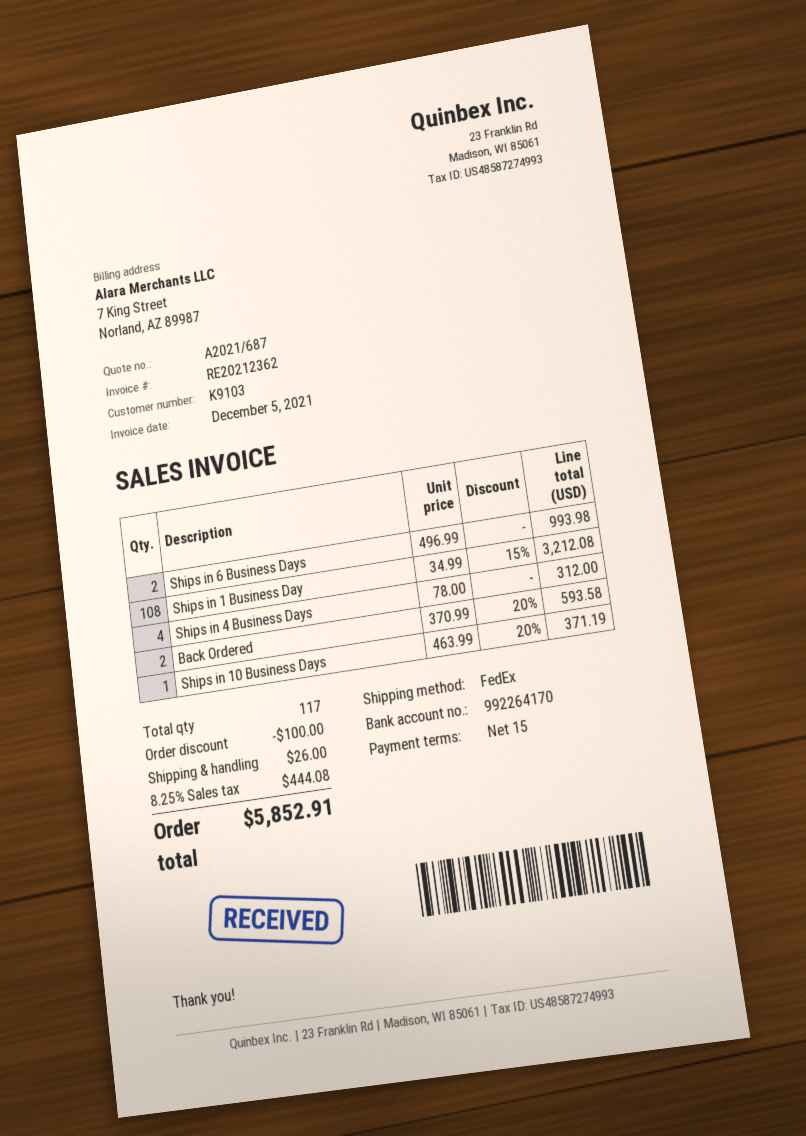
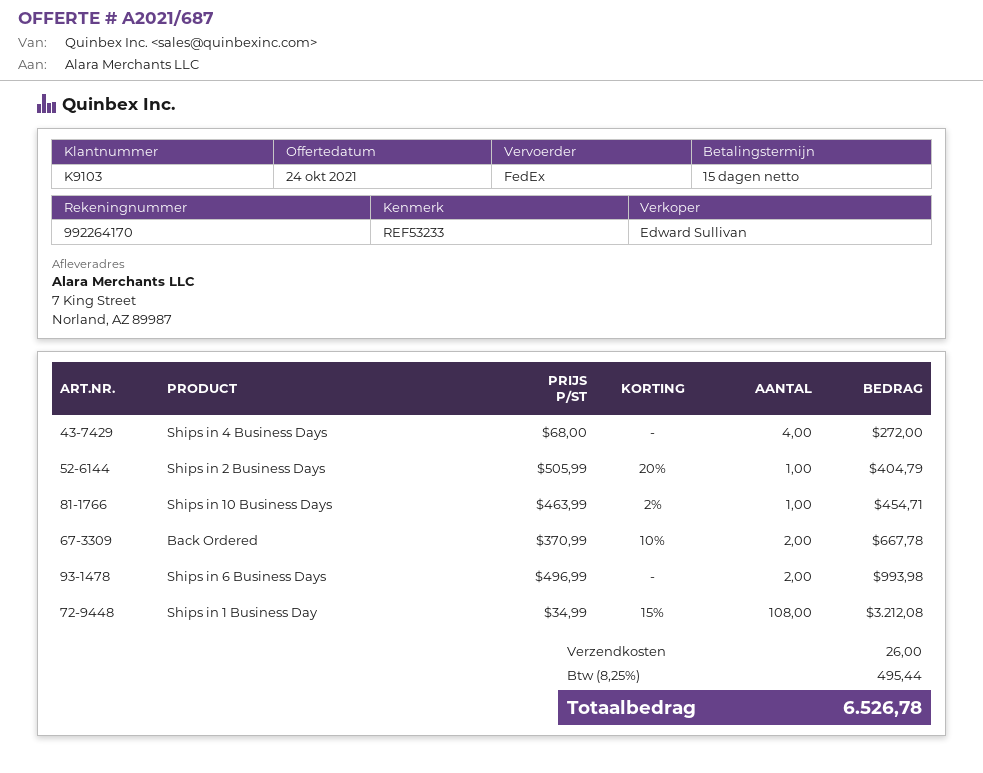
Ships in 4 Business Days: 4 x 78.00 = 312.00 -> 4 x 68.00 = 272.00
Back Ordered: 2 x 370.99 - 20% = 593.58 -> 2 x 370.99 - 10% = 667.78
Ships in 10 Business Days: 1 x 463.99 - 20% = 371.19 -> 1 x 463.99 - 2% = 454.71
Ships in 2 Business Days: none -> 1 x 505.99 - 20% = 404.79
discount: 100.00 -> none
tax: 8.25% = 444.08 -> 8.25% = 495.44
total: 5852.91 -> 6526.78

